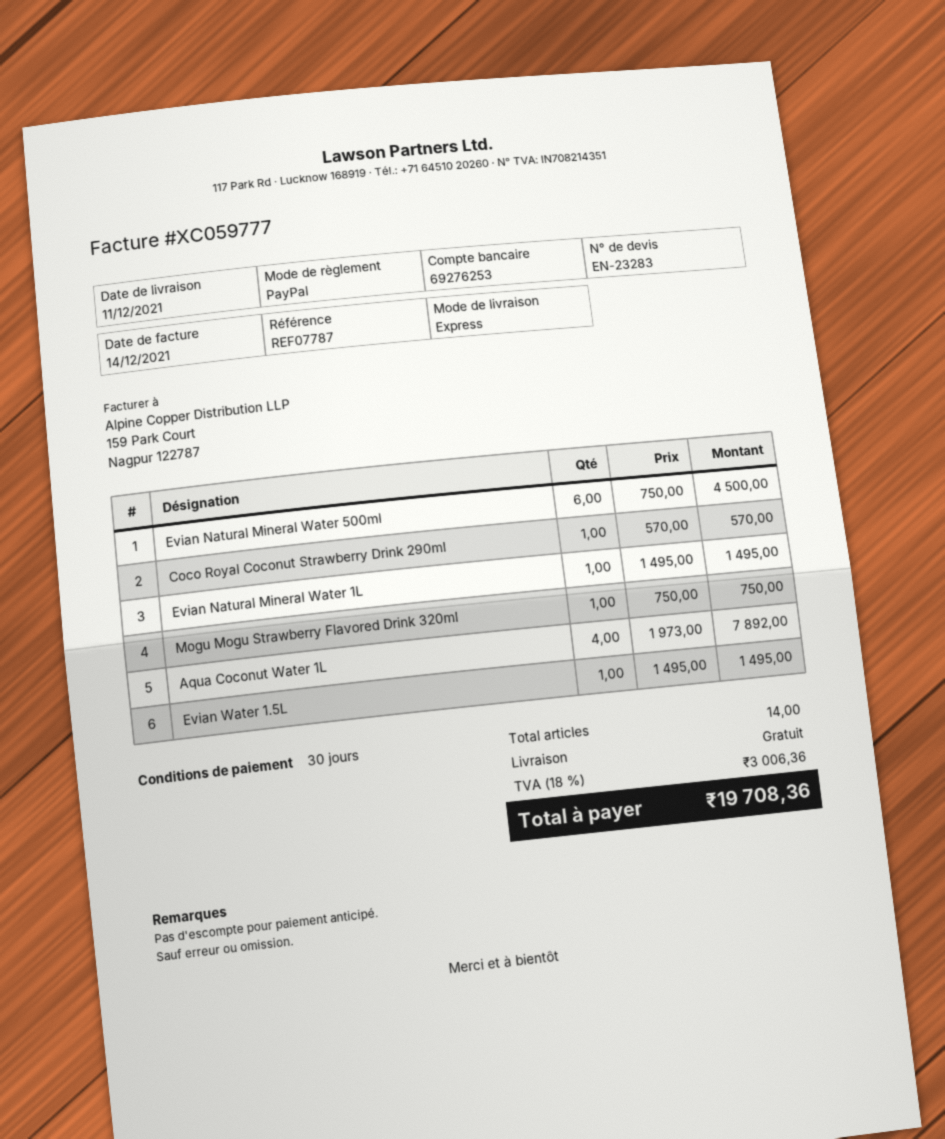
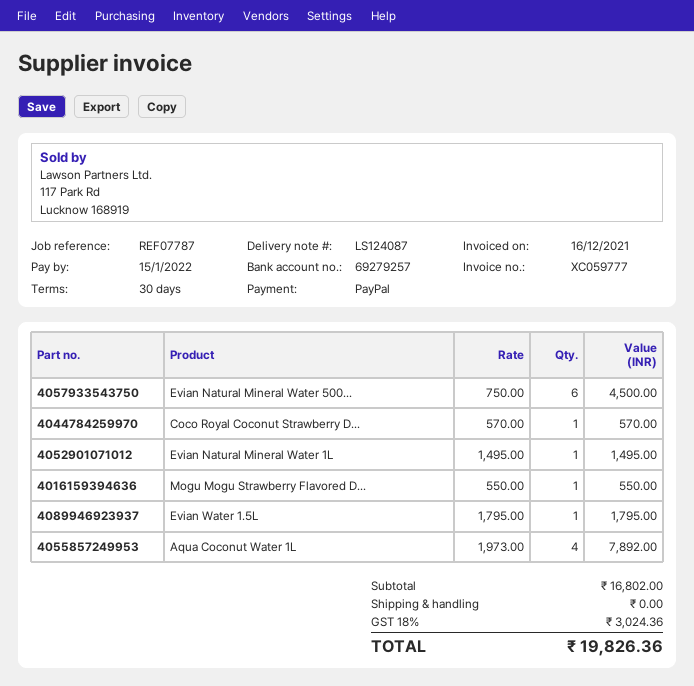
invoice date: 2021-12-14 -> 2021-12-16
bank account: 69276253 -> 69279257
Mogu Mogu Strawberry Flavored Drink 320ml: 1 x 750.00 = 750.00 -> 1 x 550.00 = 550.00
Evian Water 1.5L: 1 x 1495.00 = 1495.00 -> 1 x 1795.00 = 1795.00
tax: 18% = 3006.36 -> 18% = 3024.36
total: 19708.36 -> 19826.36

